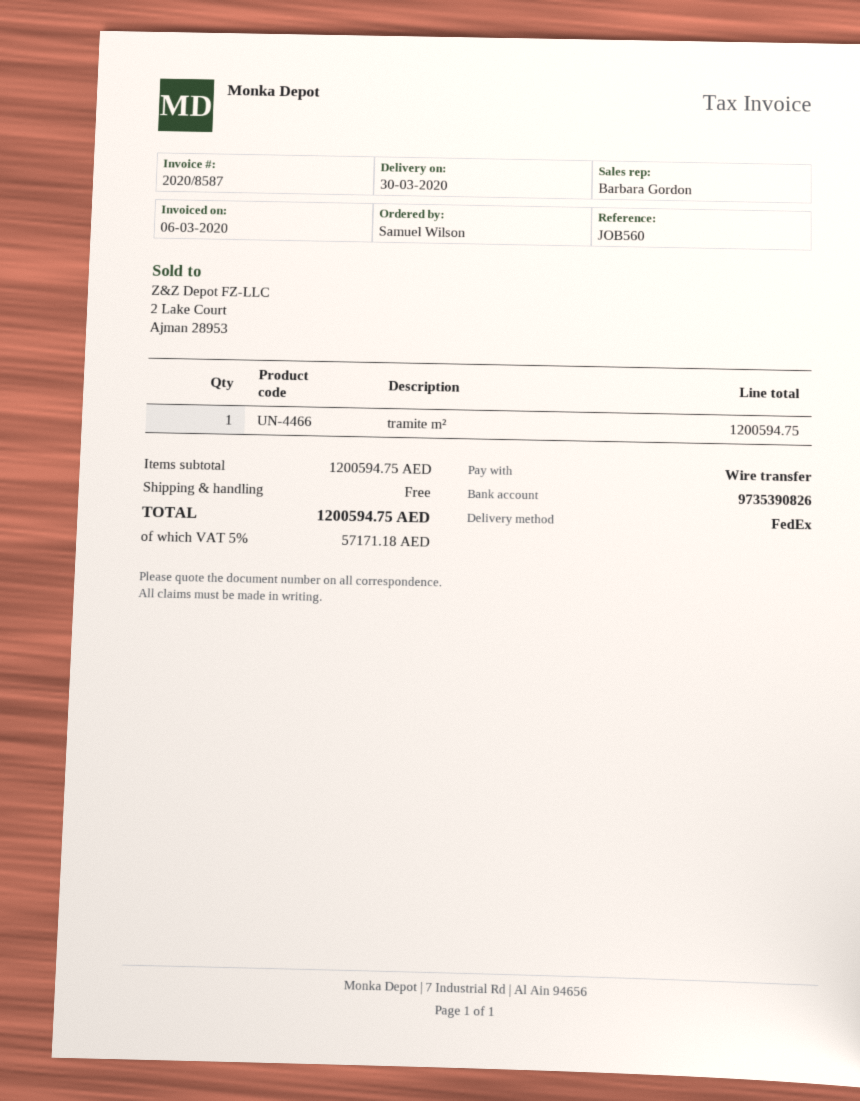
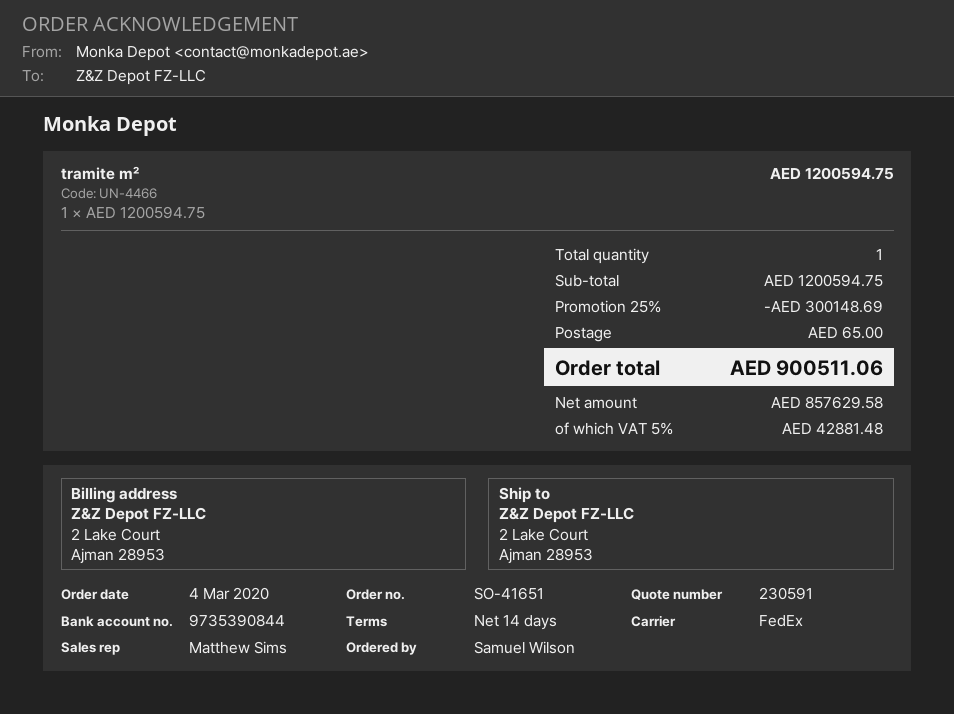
sales rep: Barbara Gordon -> Matthew Sims
bank account: 9735390826 -> 9735390844
discount: none -> 25% = 300148.69
shipping: 0.00 -> 65.00
tax: 5% = 57171.18 -> 5% = 42881.48
total: 1200594.75 -> 900511.06

